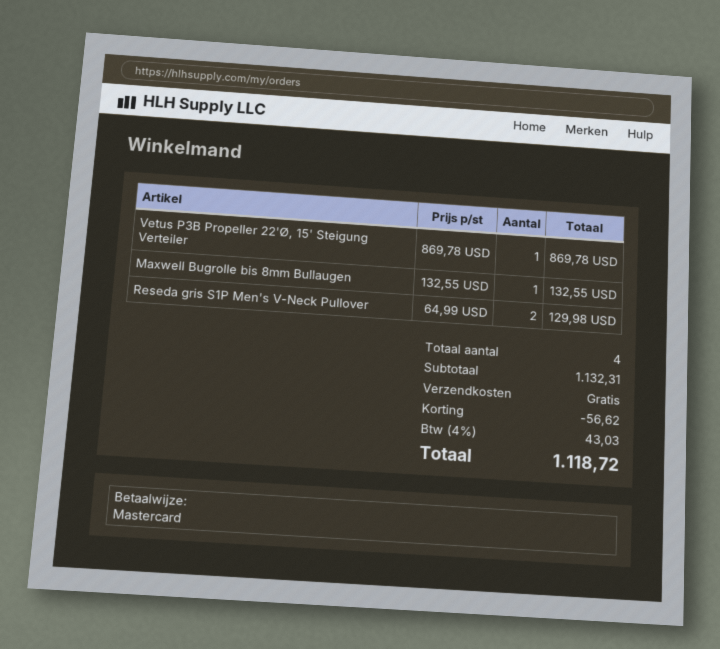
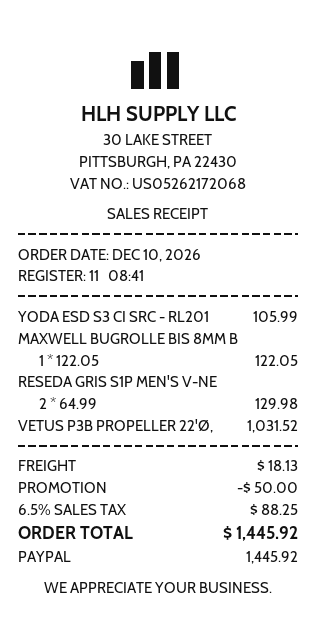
payment method: Mastercard -> PayPal
Vetus P3B Propeller 22'Ø, 15' Steigung Verteiler: 1 x 869.78 = 869.78 -> 1 x 1031.52 = 1031.52
Maxwell Bugrolle bis 8mm Bullaugen: 1 x 132.55 = 132.55 -> 1 x 122.05 = 122.05
YODA ESD S3 CI SRC - RL201: none -> 1 x 105.99 = 105.99
discount: 56.62 -> 50.00
shipping: 0.00 -> 18.13
tax: 4% = 43.03 -> 6.5% = 88.25
total: 1118.72 -> 1445.92

